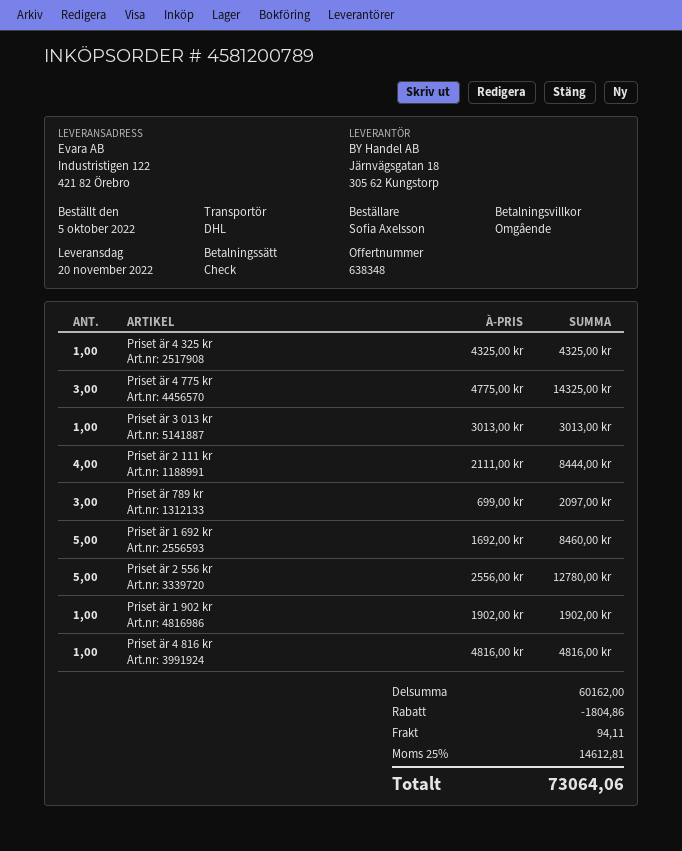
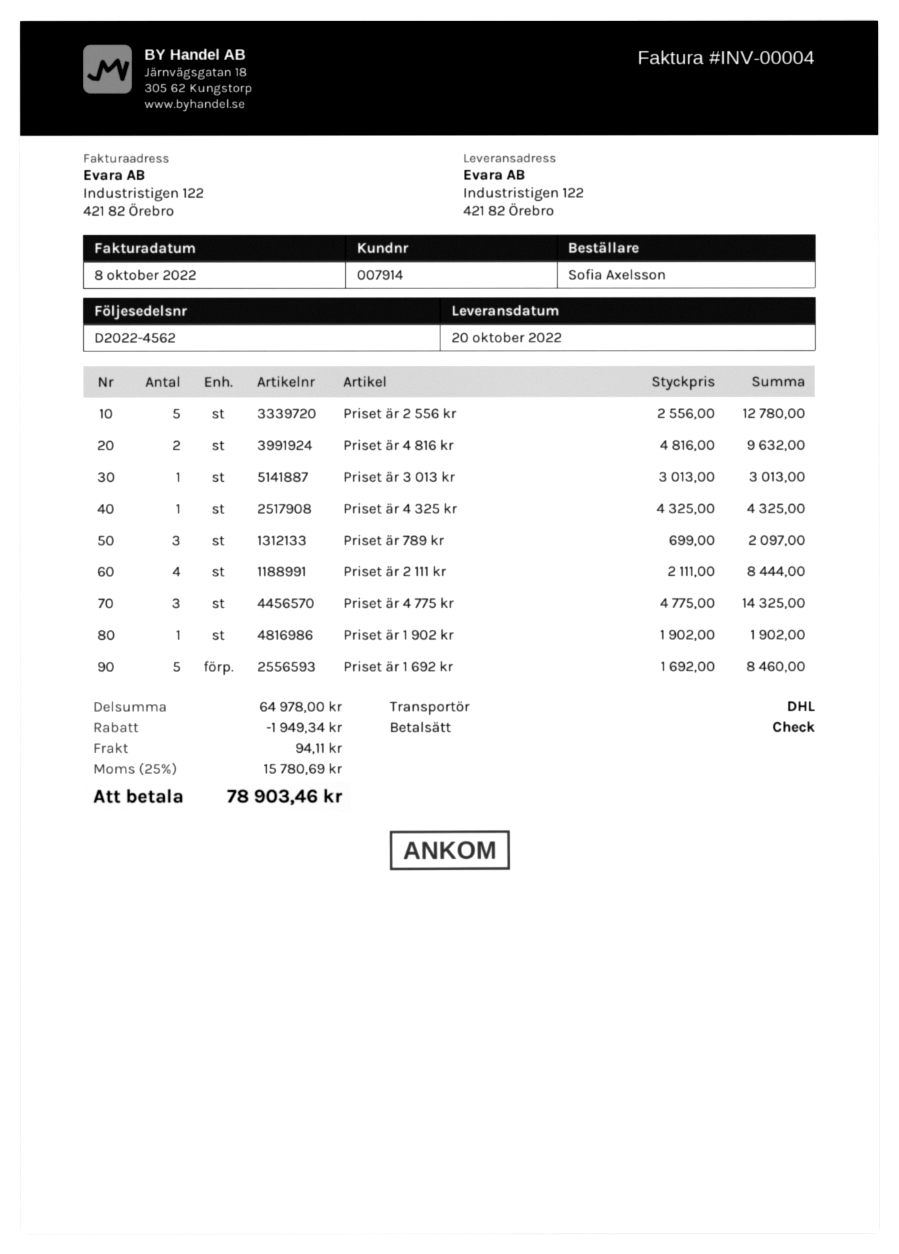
delivery date: 2022-11-20 -> 2022-10-20
Priset är 4 816 kr: 1 x 4816.00 = 4816.00 -> 2 x 4816.00 = 9632.00
subtotal: 60162.00 -> 64978.00
discount: 1804.86 -> 1949.34
tax: 25% = 14612.81 -> 25% = 15780.69
total: 73064.06 -> 78903.46

